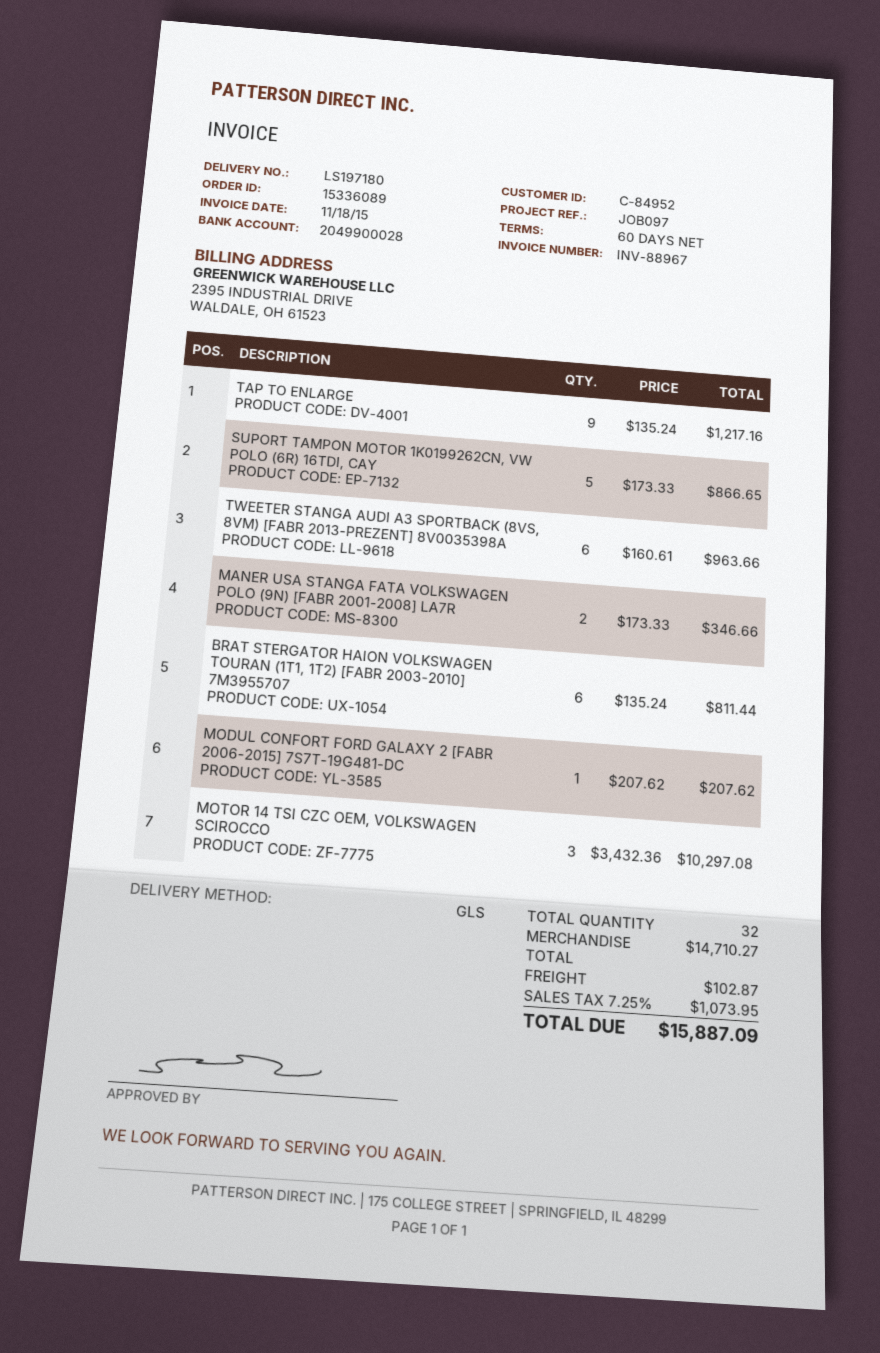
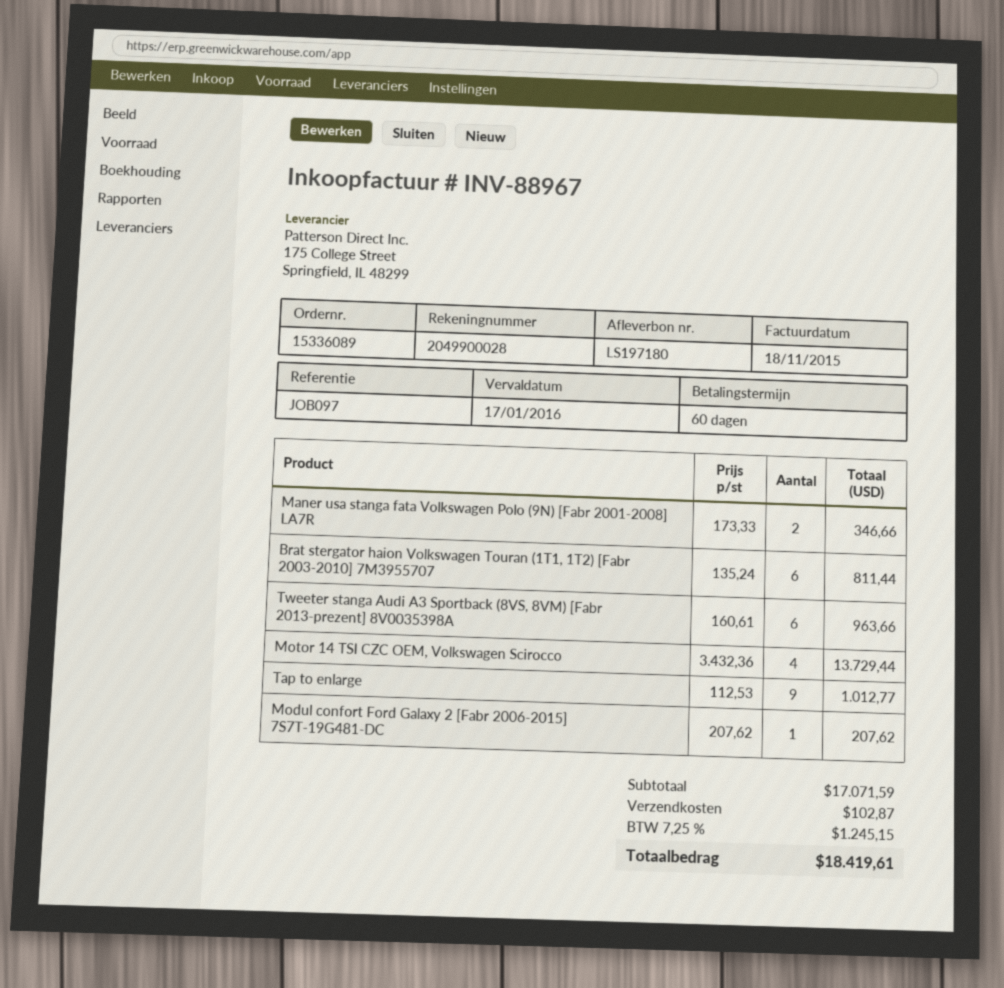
TAP TO ENLARGE: 9 x 135.24 = 1217.16 -> 9 x 112.53 = 1012.77
SUPORT TAMPON MOTOR 1K0199262CN, VW POLO (6R) 16TDI, CAY: 5 x 173.33 = 866.65 -> none
MOTOR 14 TSI CZC OEM, VOLKSWAGEN SCIROCCO: 3 x 3432.36 = 10297.08 -> 4 x 3432.36 = 13729.44
subtotal: 14710.27 -> 17071.59
tax: 7.25% = 1073.95 -> 7.25% = 1245.15
total: 15887.09 -> 18419.61

